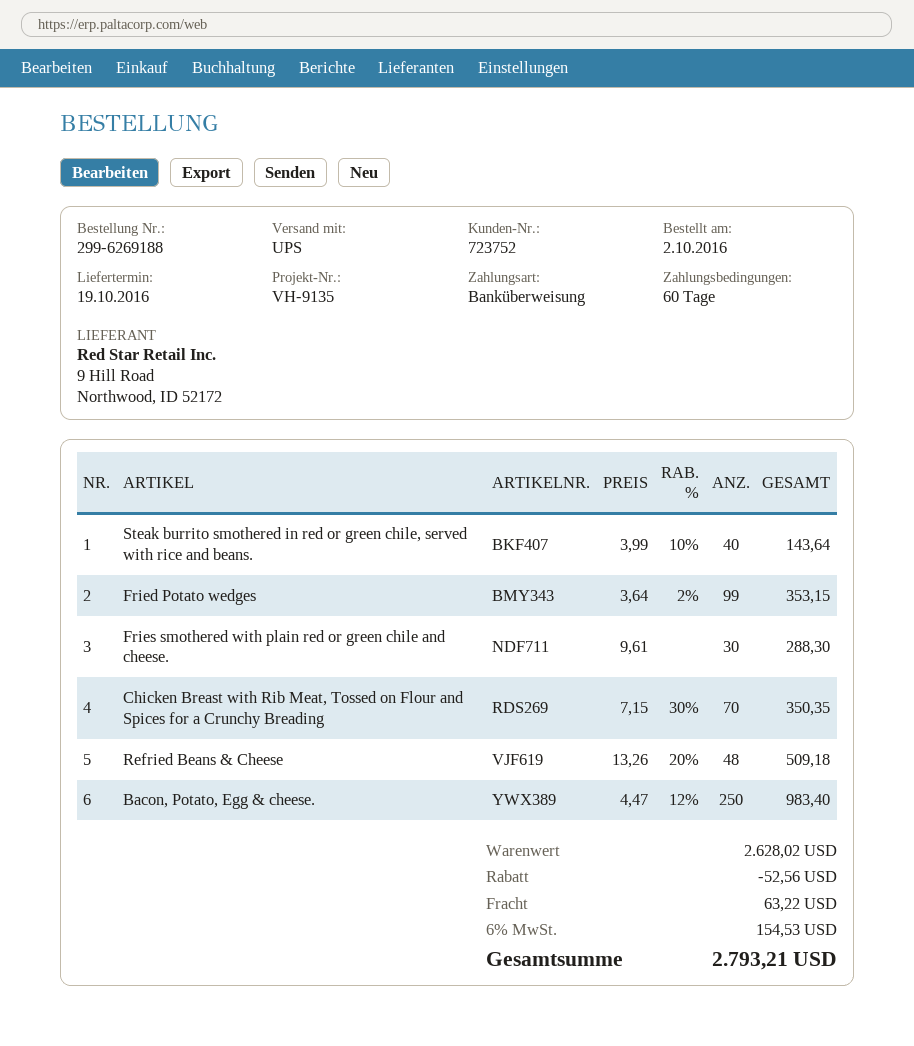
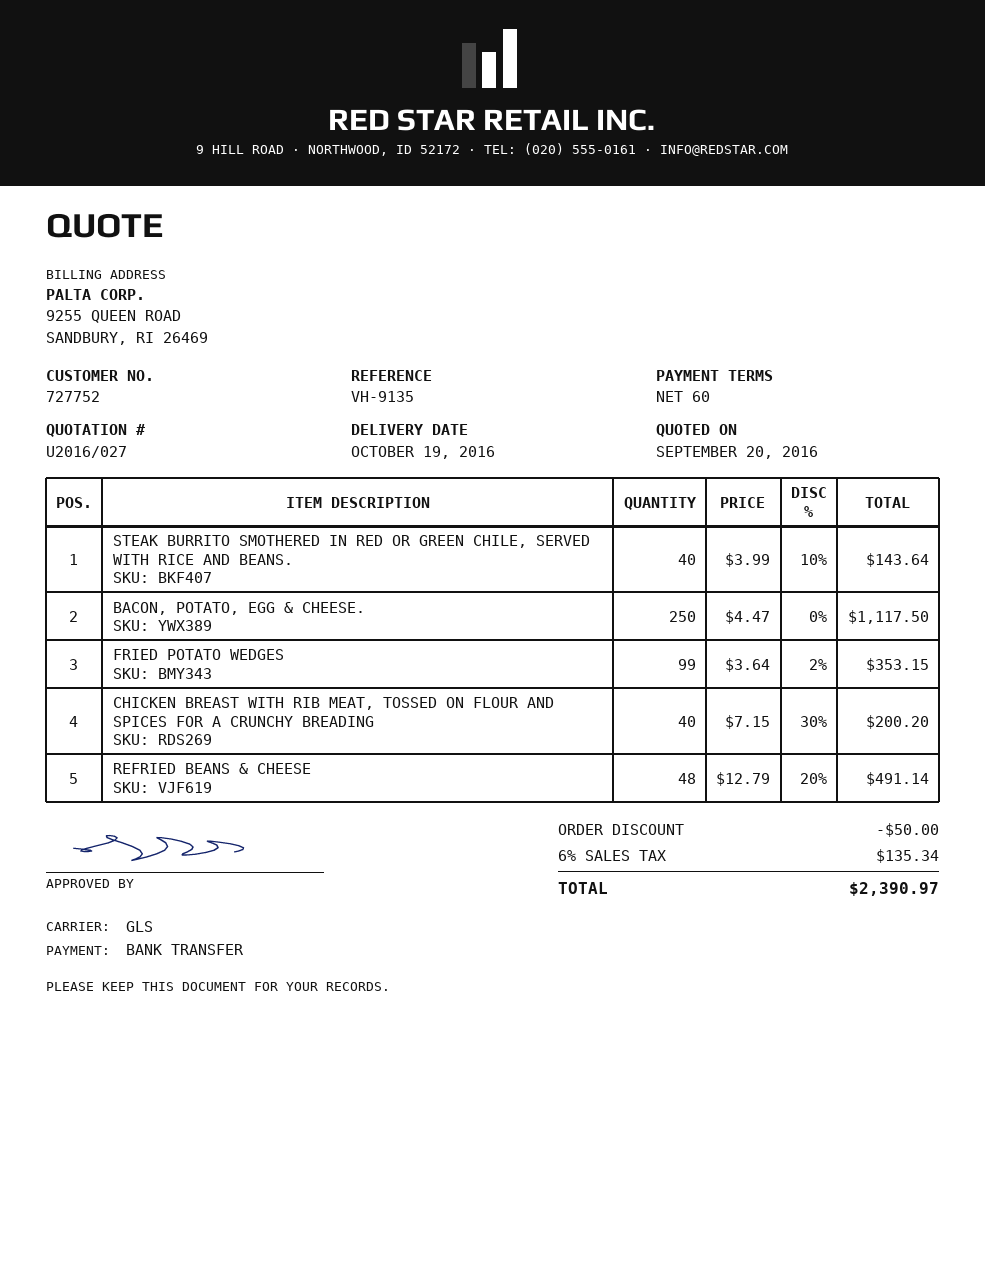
customer number: 723752 -> 727752
shipping method: UPS -> GLS
Fries smothered with plain red or green chile and cheese.: 30 x 9.61 = 288.30 -> none
Chicken Breast with Rib Meat, Tossed on Flour and Spices for a Crunchy Breading: 70 x 7.15 - 30% = 350.35 -> 40 x 7.15 - 30% = 200.20
Refried Beans & Cheese: 48 x 13.26 - 20% = 509.18 -> 48 x 12.79 - 20% = 491.14
Bacon, Potato, Egg & cheese.: 250 x 4.47 - 12% = 983.40 -> 250 x 4.47 = 1117.50
discount: 52.56 -> 50.00
shipping: 63.22 -> none
tax: 6% = 154.53 -> 6% = 135.34
total: 2793.21 -> 2390.97

